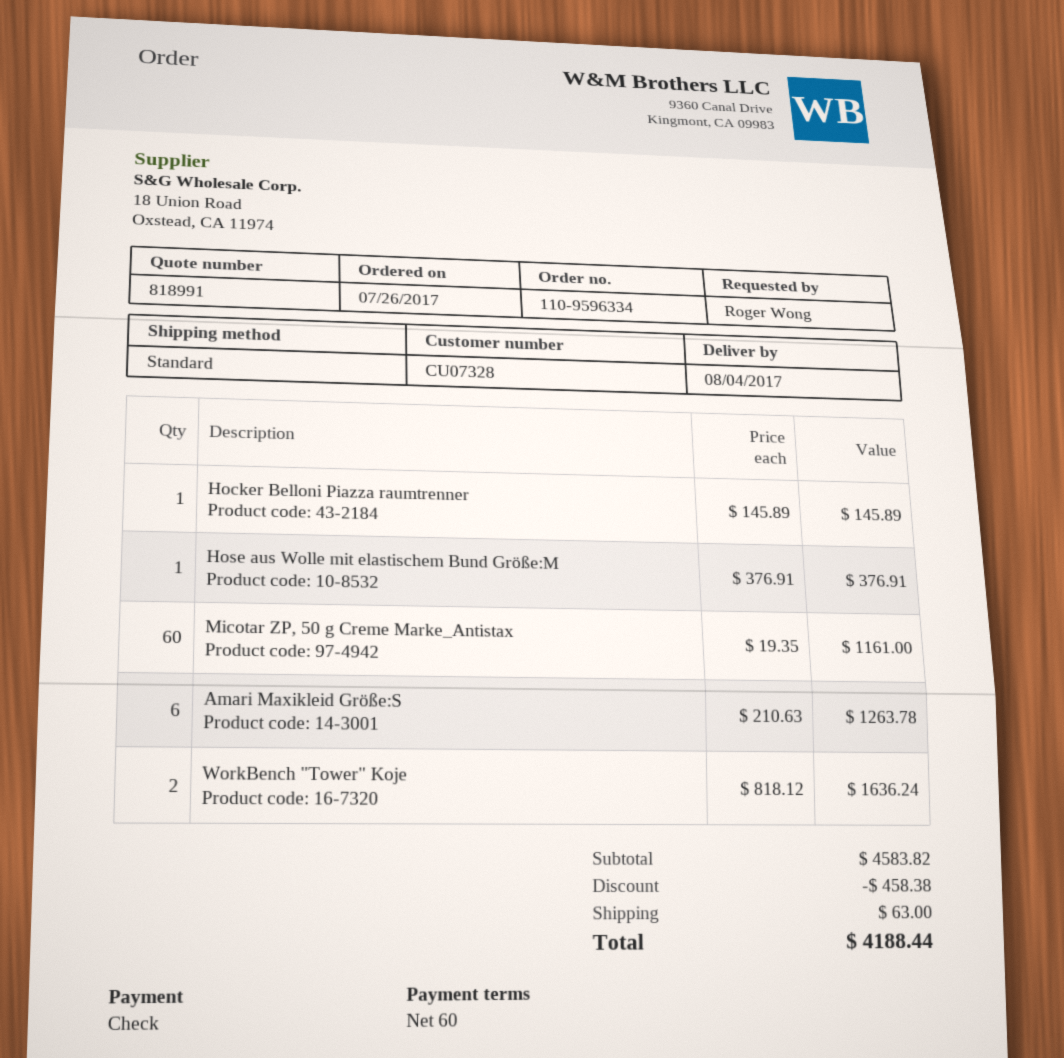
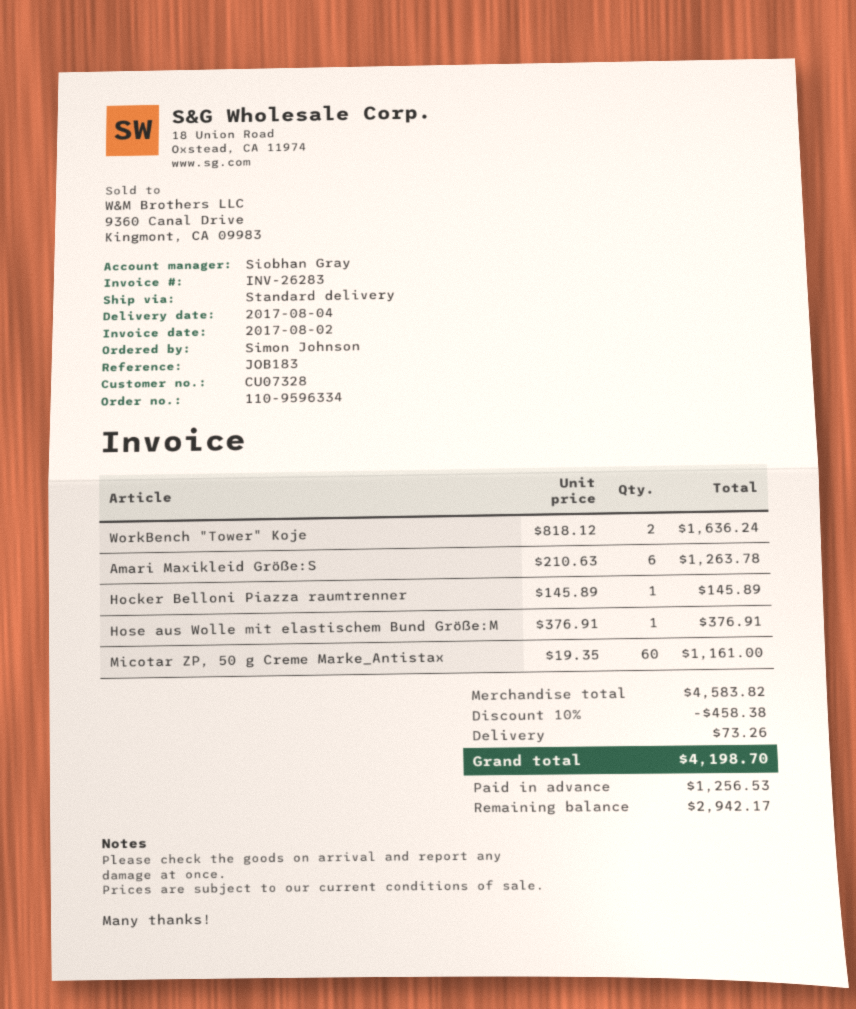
ordered by: Roger Wong -> Simon Johnson
shipping: 63.00 -> 73.26
total: 4188.44 -> 4198.70

